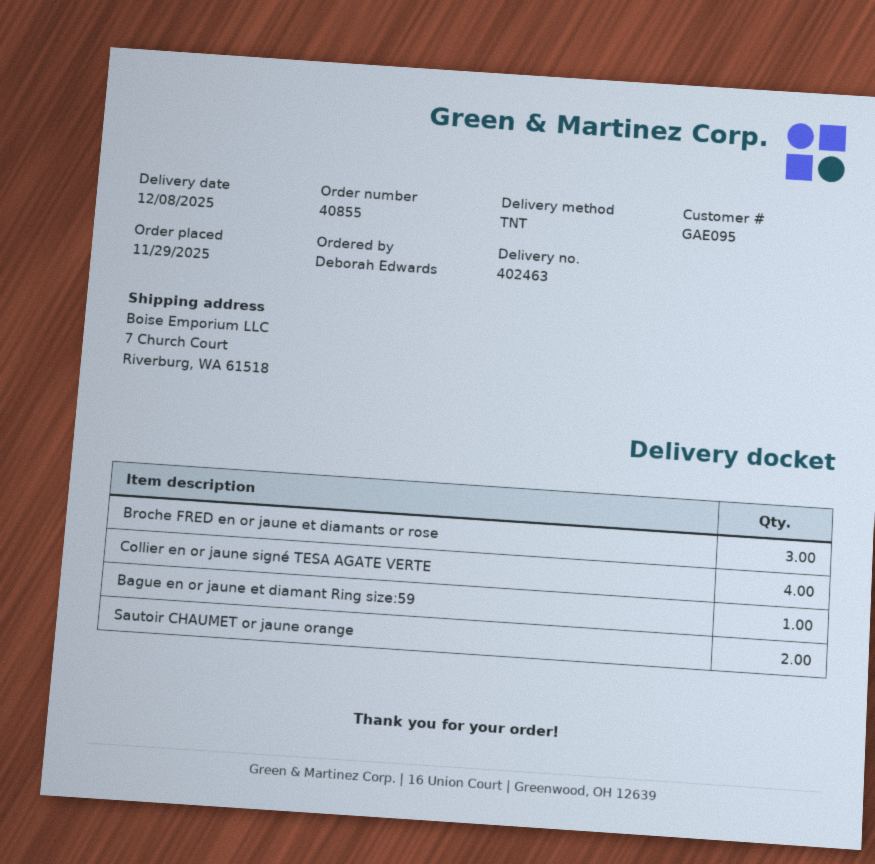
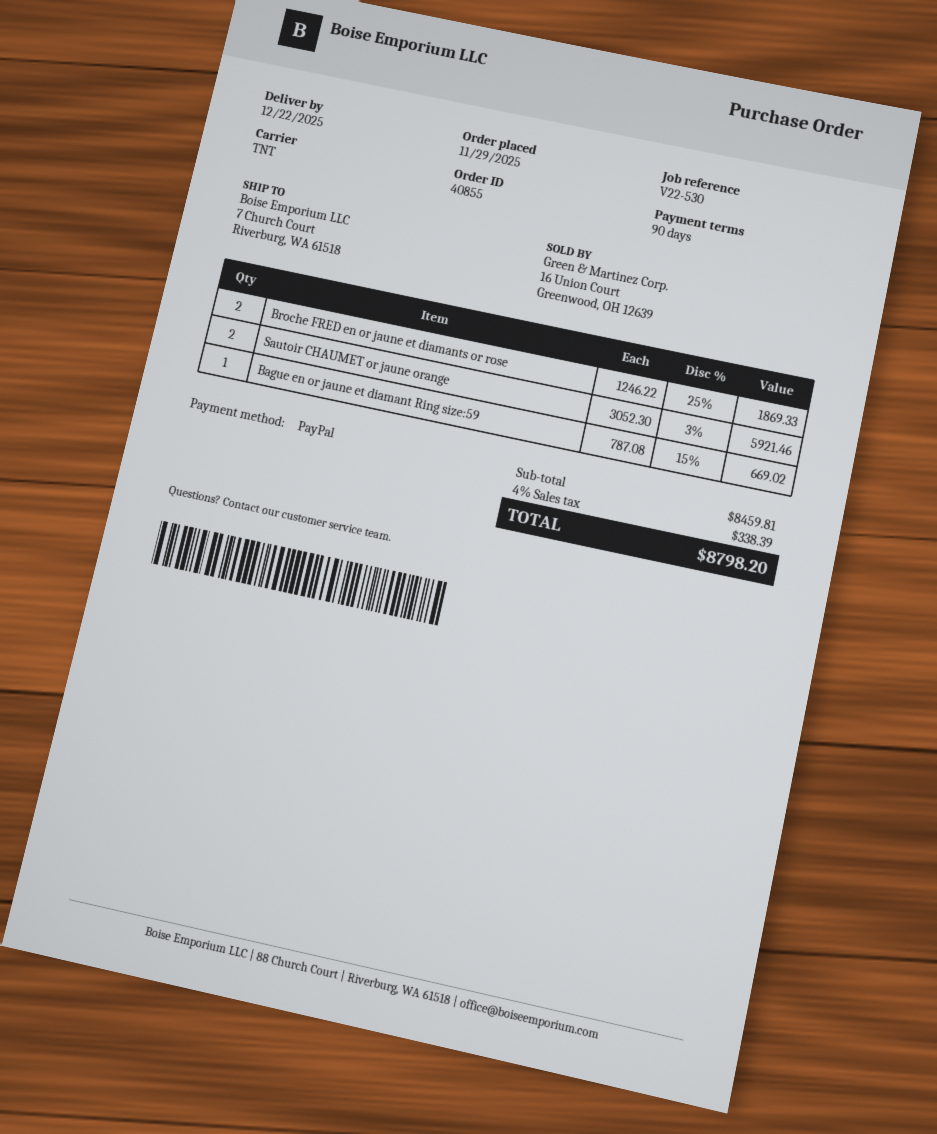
delivery date: 2025-12-08 -> 2025-12-22
Broche FRED en or jaune et diamants or rose: 3 -> 2
Collier en or jaune signé TESA AGATE VERTE: 4 -> none

